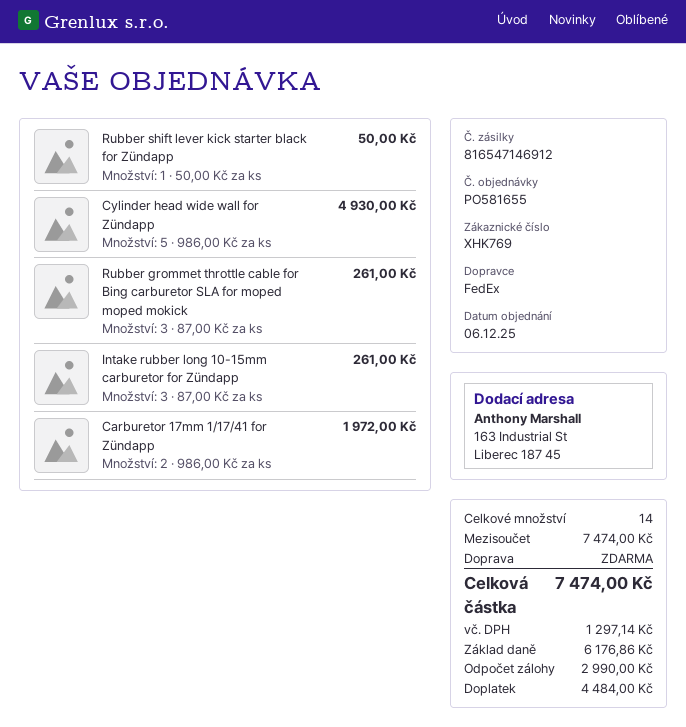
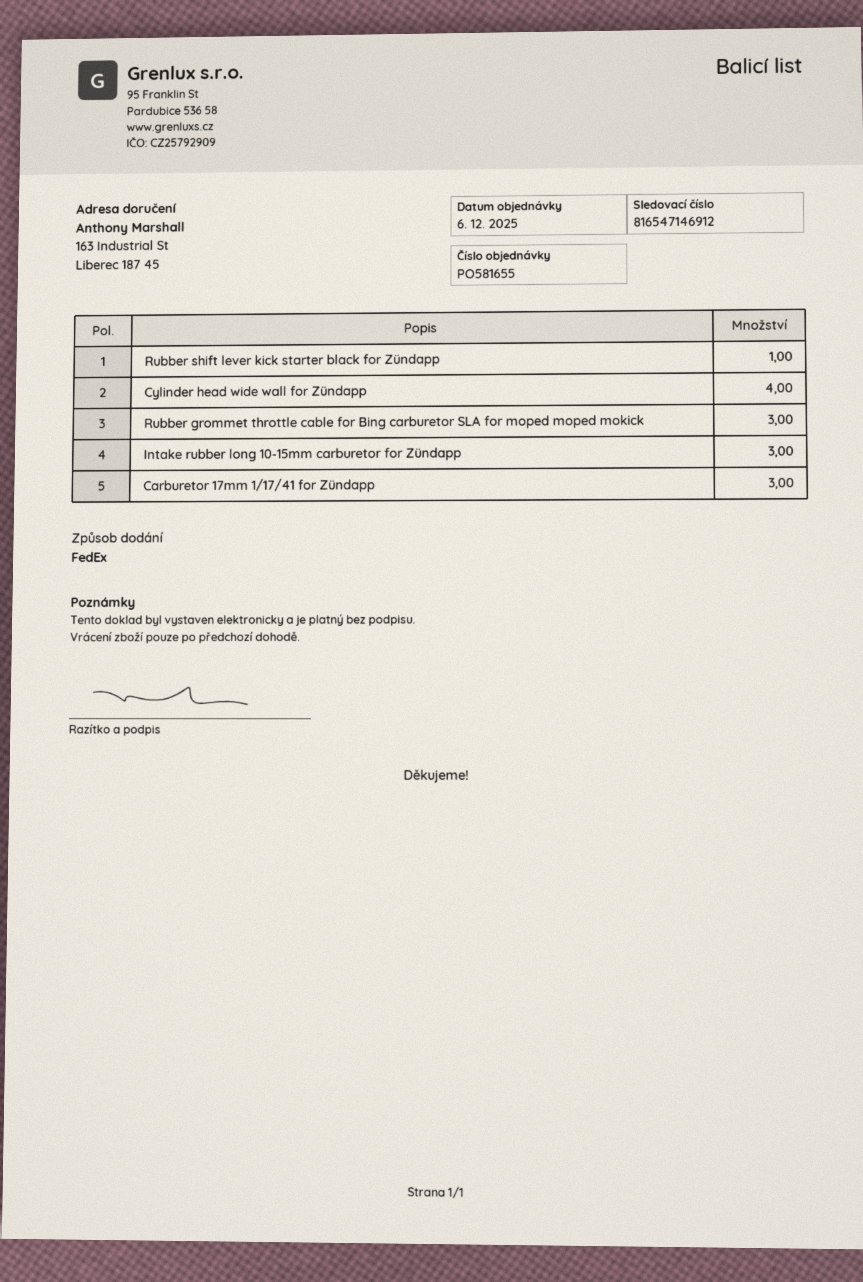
Cylinder head wide wall for Zündapp: 5 -> 4
Carburetor 17mm 1/17/41 for Zündapp: 2 -> 3

